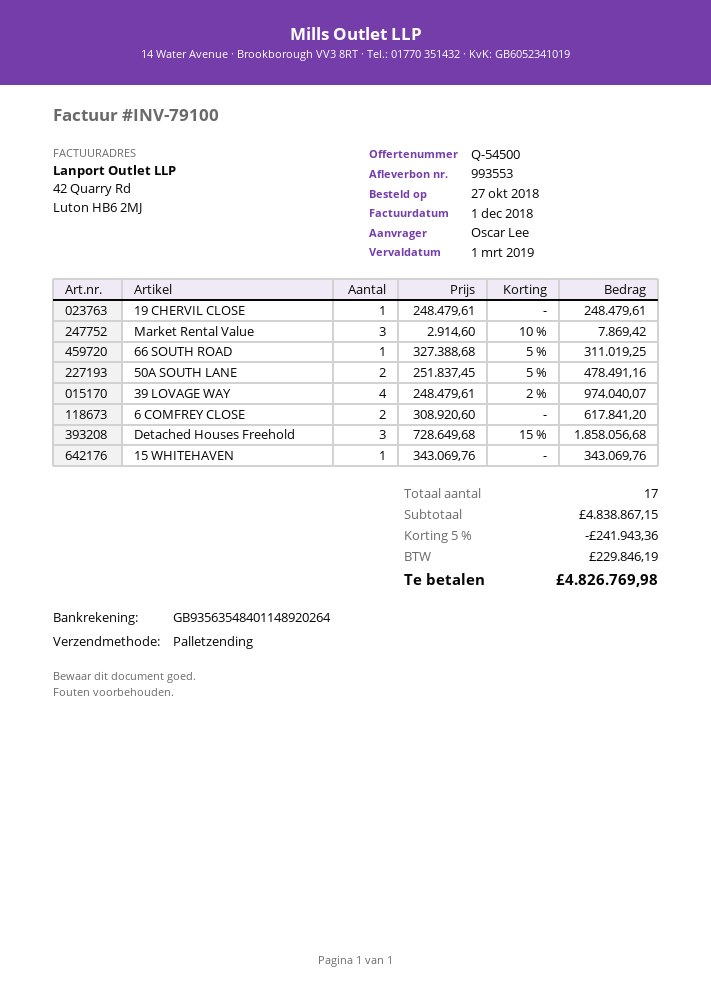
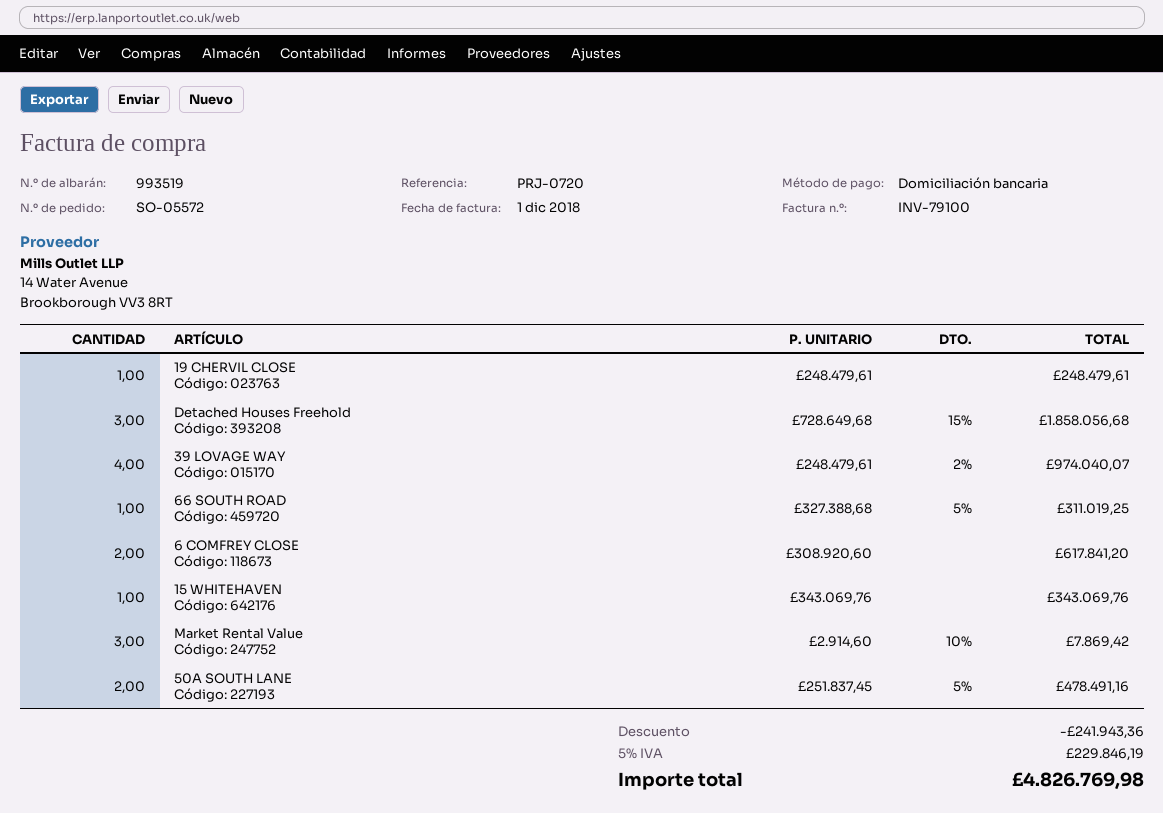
delivery note number: 993553 -> 993519

